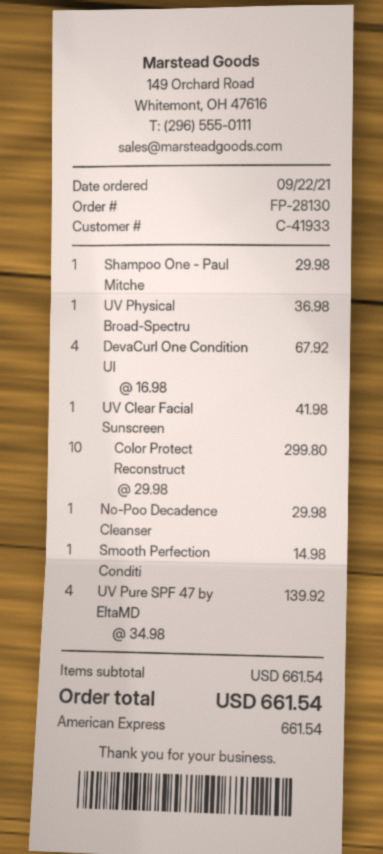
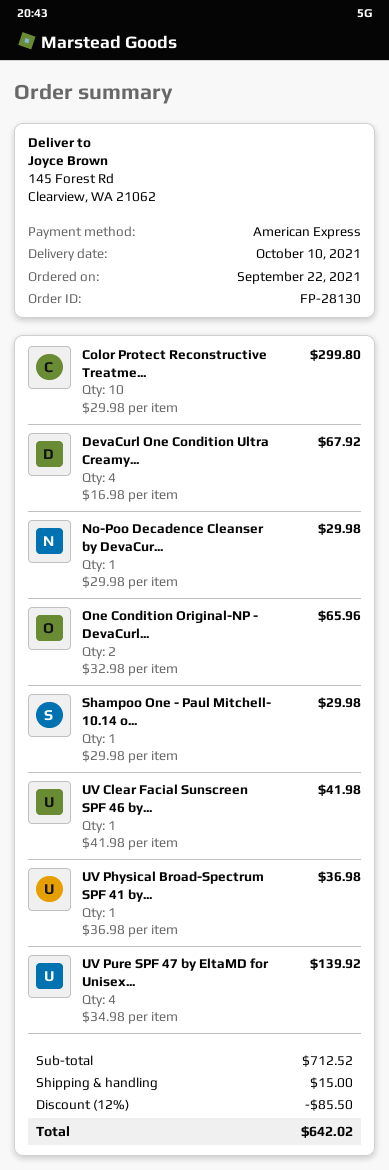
Smooth Perfection Conditi: 1 x 14.98 = 14.98 -> none
One Condition Original-NP - DevaCurl...: none -> 2 x 32.98 = 65.96
subtotal: 661.54 -> 712.52
discount: none -> 12% = 85.50
shipping: none -> 15.00
total: 661.54 -> 642.02

